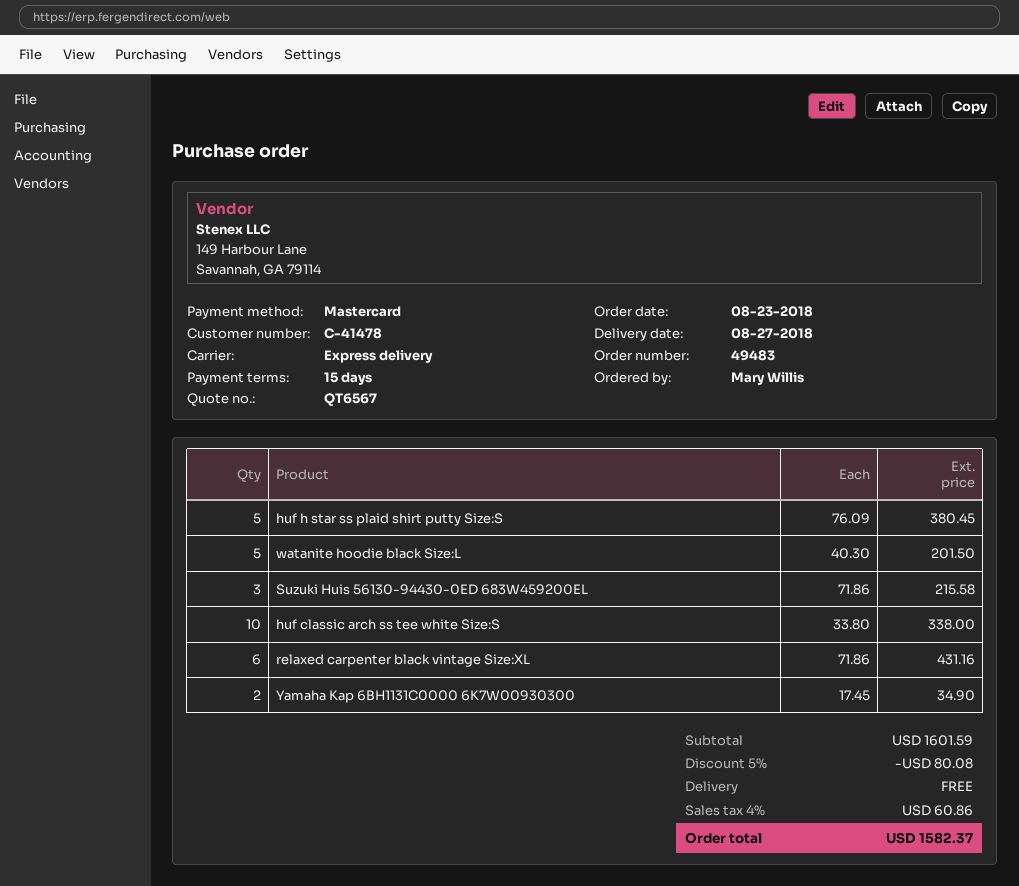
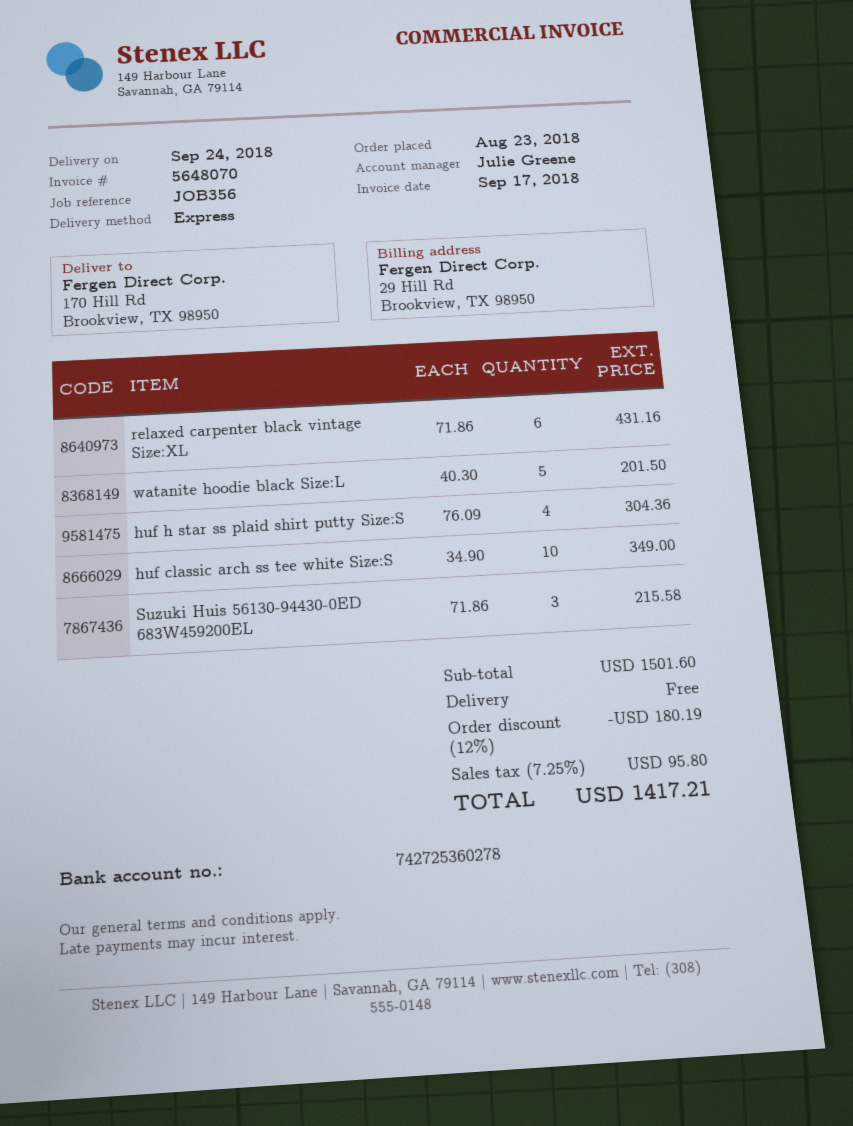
delivery date: 2018-08-27 -> 2018-09-24
huf h star ss plaid shirt putty Size:S: 5 x 76.09 = 380.45 -> 4 x 76.09 = 304.36
huf classic arch ss tee white Size:S: 10 x 33.80 = 338.00 -> 10 x 34.90 = 349.00
Yamaha Kap 6BH1131C0000 6K7W00930300: 2 x 17.45 = 34.90 -> none
subtotal: 1601.59 -> 1501.60
discount: 5% = 80.08 -> 12% = 180.19
tax: 4% = 60.86 -> 7.25% = 95.80
total: 1582.37 -> 1417.21

